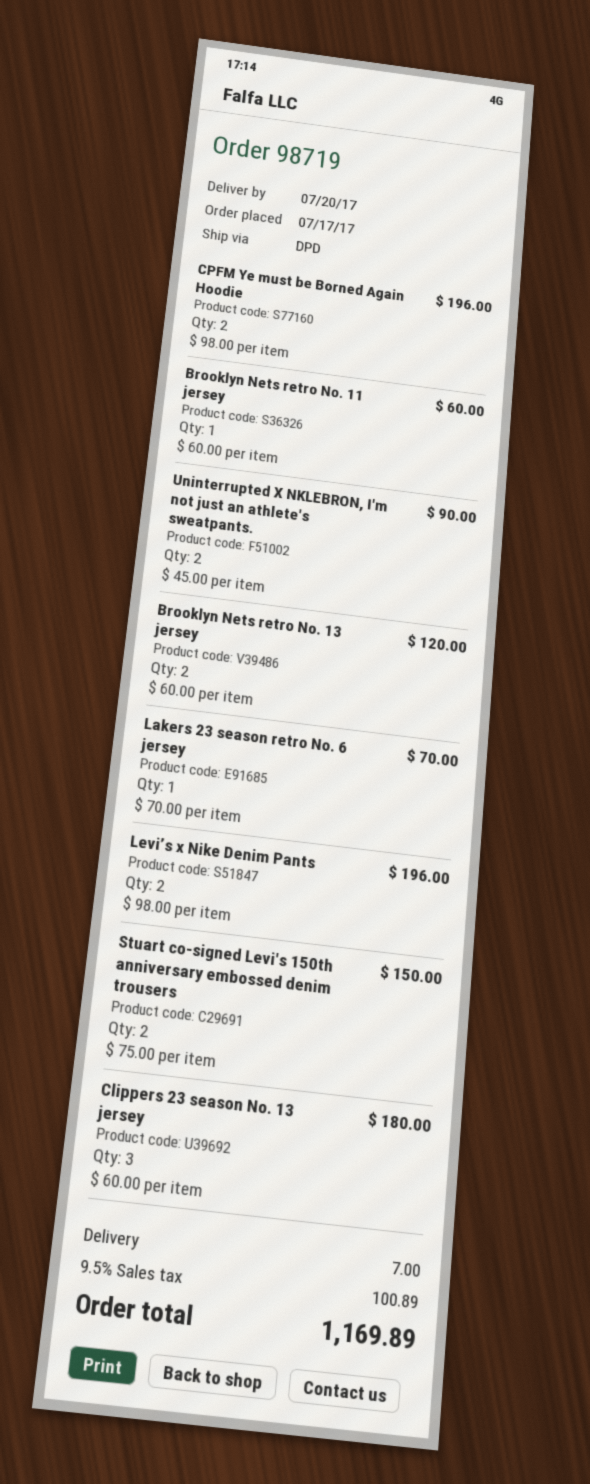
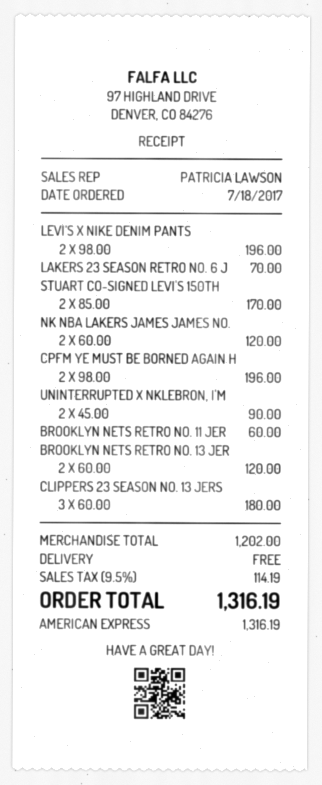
order date: 2017-07-17 -> 2017-07-18
Stuart co-signed Levi's 150th anniversary embossed denim trousers: 2 x 75.00 = 150.00 -> 2 x 85.00 = 170.00
NK NBA LAKERS JAMES JAMES NO.: none -> 2 x 60.00 = 120.00
shipping: 7.00 -> 0.00
tax: 9.5% = 100.89 -> 9.5% = 114.19
total: 1169.89 -> 1316.19

